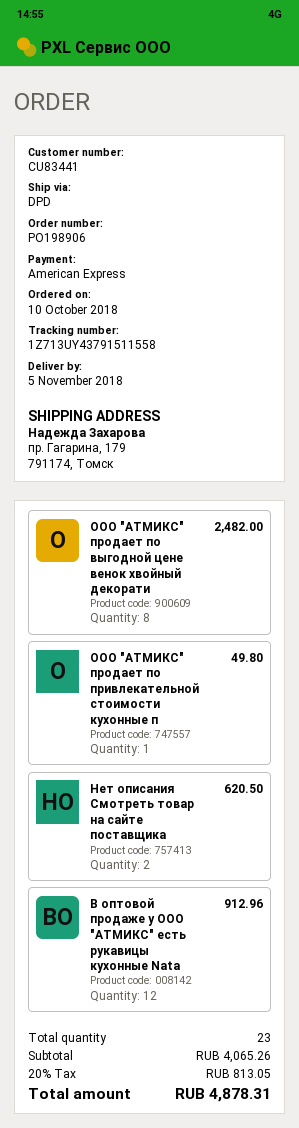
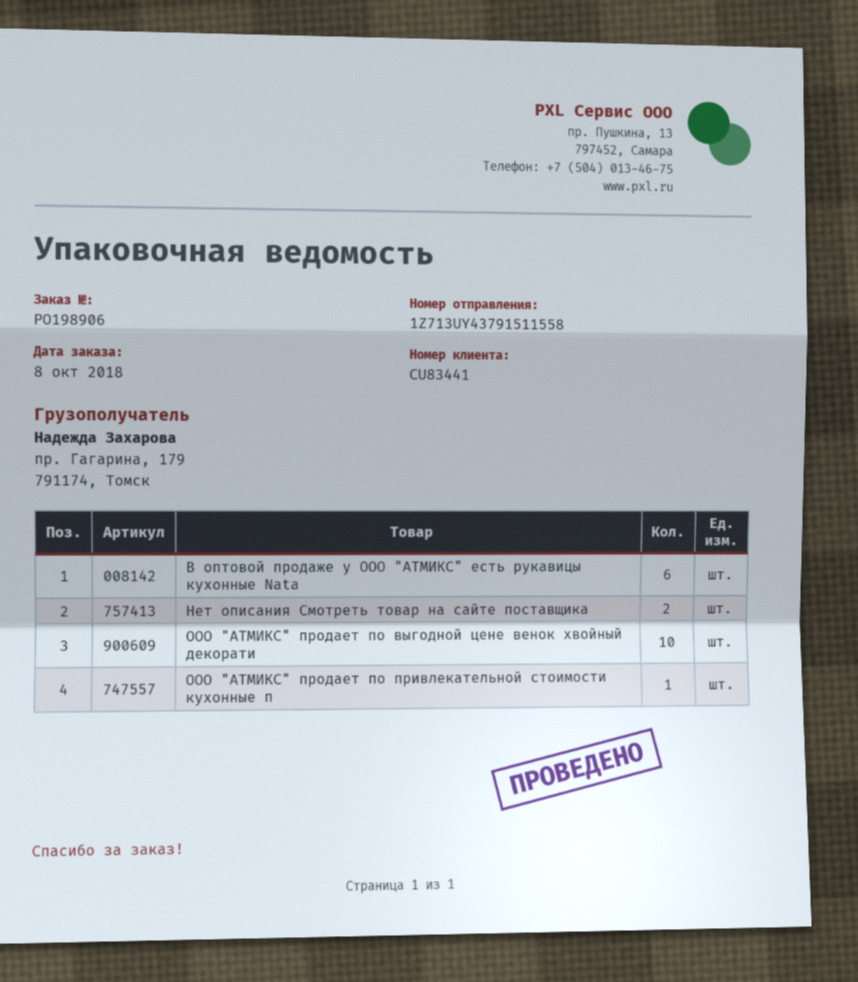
order date: 2018-10-10 -> 2018-10-08
ООО "АТМИКС" продает по выгодной цене венок хвойный декорати: 8 -> 10
В оптовой продаже у ООО "АТМИКС" есть рукавицы кухонные Nata: 12 -> 6

